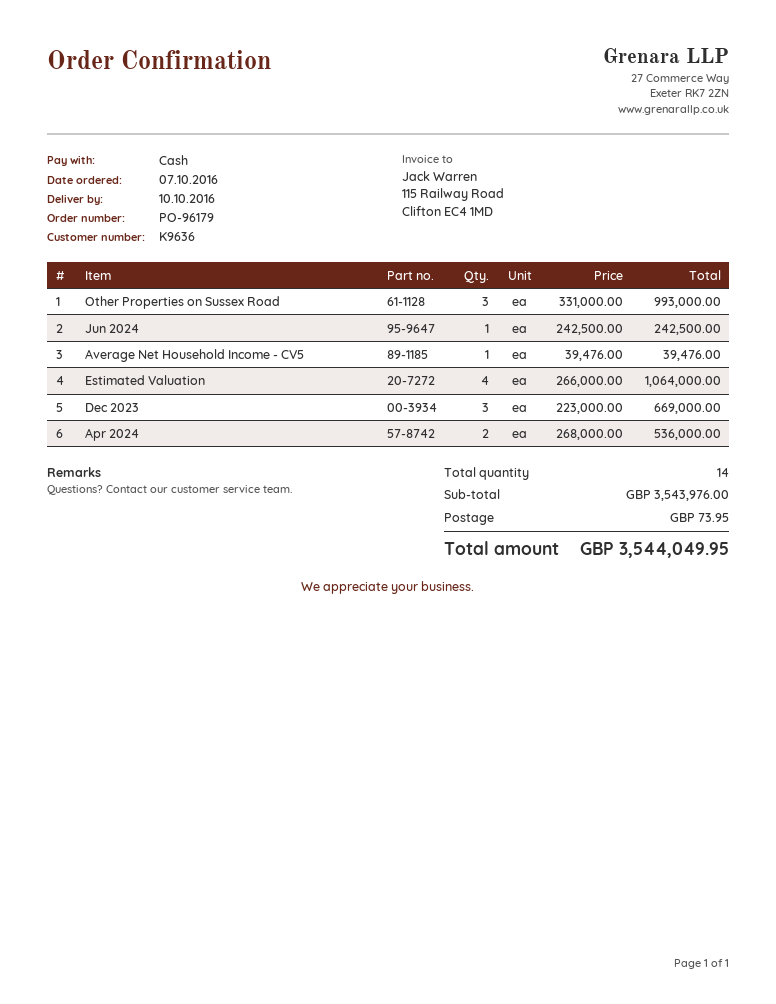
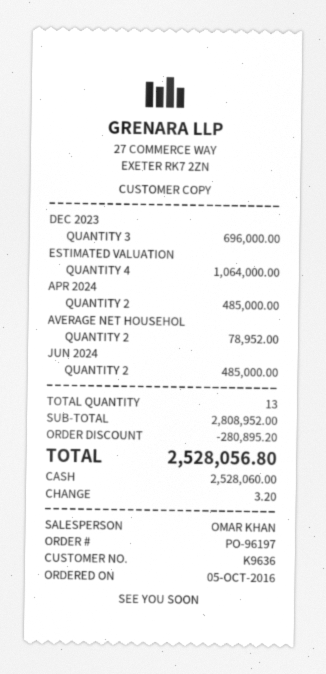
order number: PO-96179 -> PO-96197
order date: 2016-10-07 -> 2016-10-05
Other Properties on Sussex Road: 3 for 993000.00 -> none
Jun 2024: 1 for 242500.00 -> 2 for 485000.00
Average Net Household Income - CV5: 1 for 39476.00 -> 2 for 78952.00
Dec 2023: 3 for 669000.00 -> 3 for 696000.00
Apr 2024: 2 for 536000.00 -> 2 for 485000.00
total quantity: 14 -> 13
subtotal: 3543976.00 -> 2808952.00
discount: none -> 280895.20
shipping: 73.95 -> none
total: 3544049.95 -> 2528056.80

